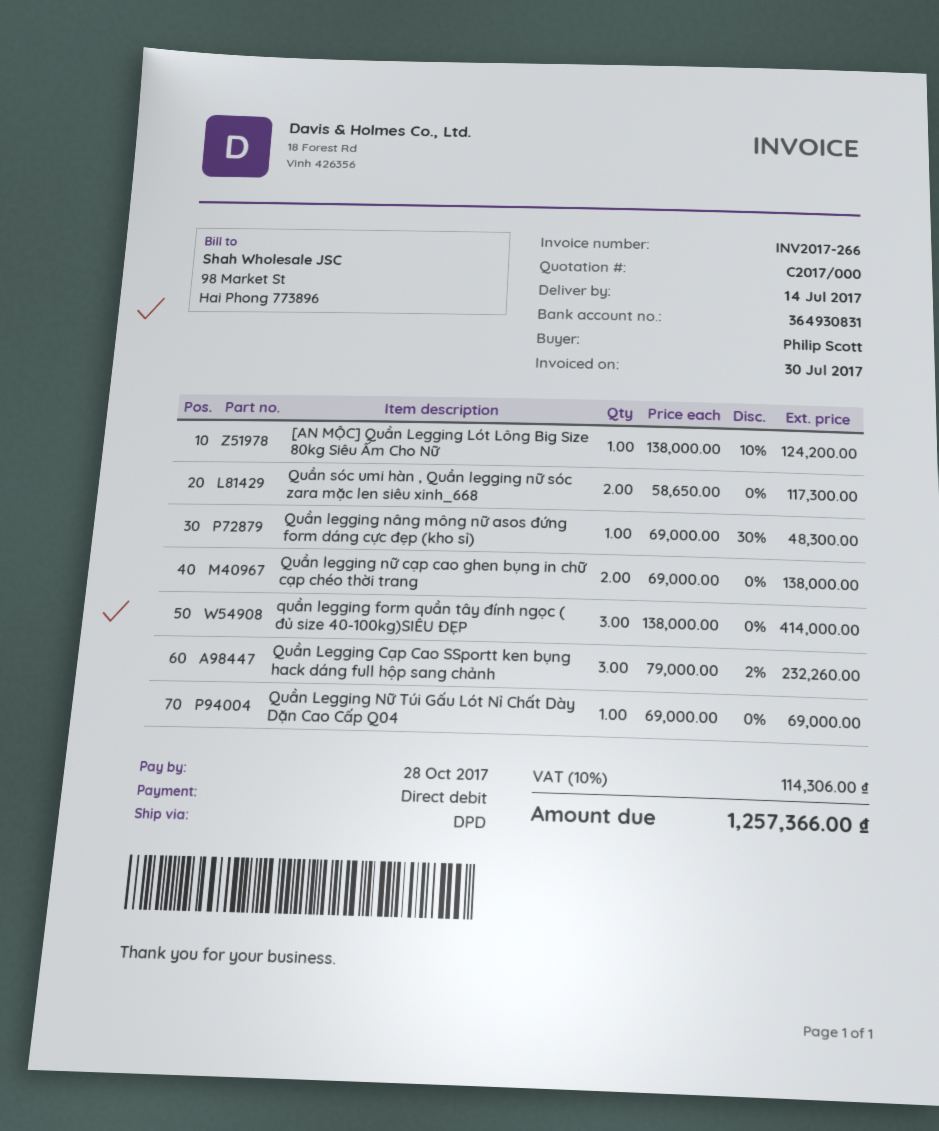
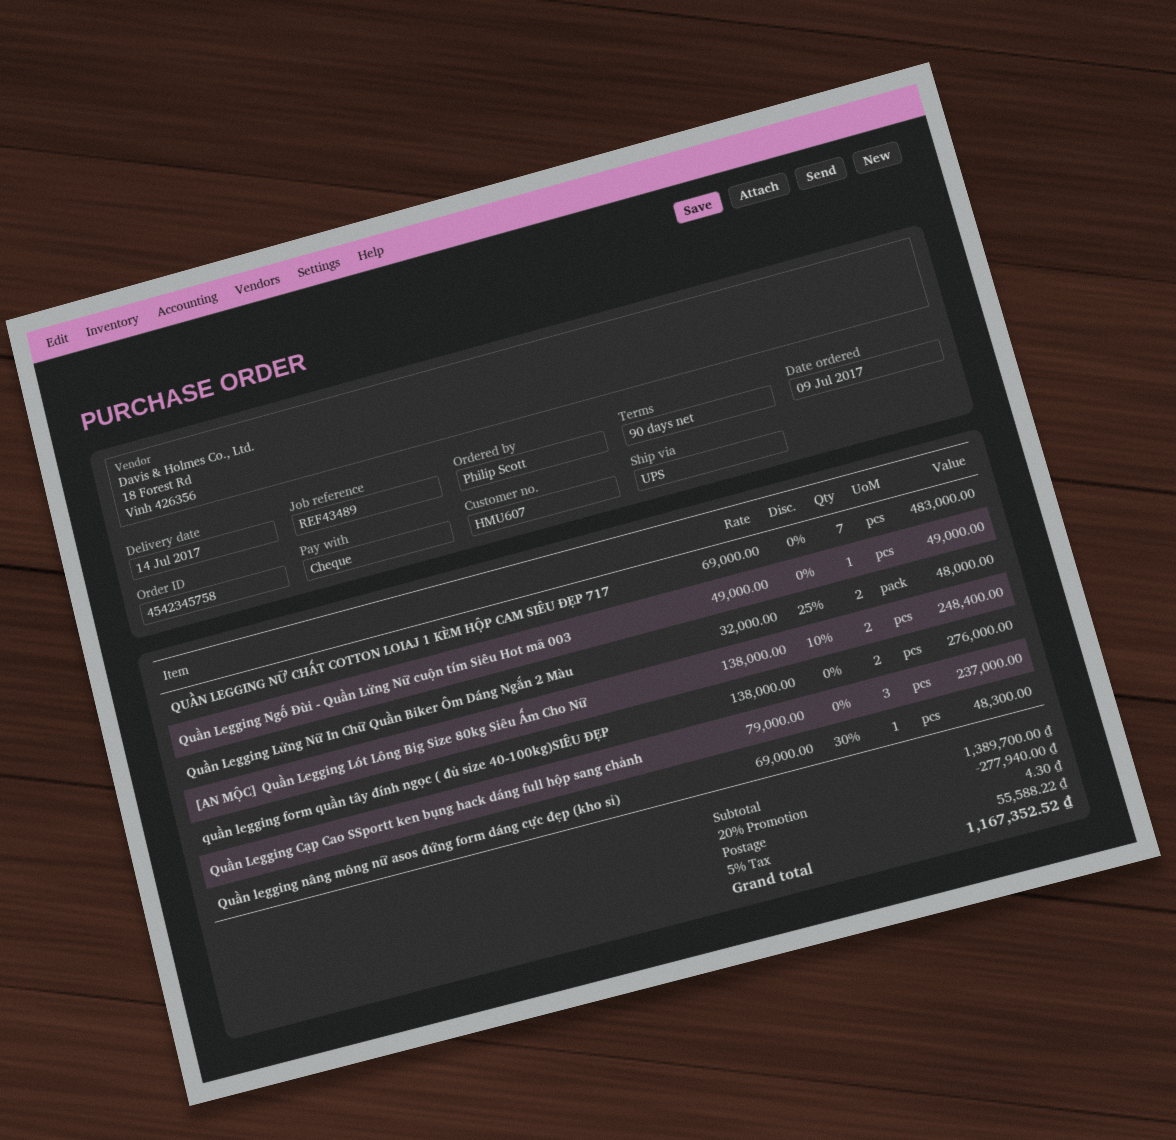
payment method: direct debit -> cheque
shipping method: DPD -> UPS
[AN MỘC] Quần Legging Lót Lông Big Size 80kg Siêu Ấm Cho Nữ: 1 x 138000.00 - 10% = 124200.00 -> 2 x 138000.00 - 10% = 248400.00
Quần sóc umi hàn , Quần legging nữ sóc zara mặc len siêu xinh_668: 2 x 58650.00 = 117300.00 -> none
Quần legging nữ cạp cao ghen bụng in chữ cạp chéo thời trang: 2 x 69000.00 = 138000.00 -> none
quần legging form quần tây đính ngọc ( đủ size 40-100kg)SIÊU ĐẸP: 3 x 138000.00 = 414000.00 -> 2 x 138000.00 = 276000.00
Quần Legging Cạp Cao SSportt ken bụng hack dáng full hộp sang chảnh: 3 x 79000.00 - 2% = 232260.00 -> 3 x 79000.00 = 237000.00
Quần Legging Nữ Túi Gấu Lót Nỉ Chất Dày Dặn Cao Cấp Q04: 1 x 69000.00 = 69000.00 -> none
QUẦN LEGGING NỮ CHẤT COTTON LOIAJ 1 KÈM HỘP CAM SIÊU ĐẸP 717: none -> 7 x 69000.00 = 483000.00
Quần Legging Ngố Đùi - Quần Lửng Nữ cuộn tím Siêu Hot mã 003: none -> 1 x 49000.00 = 49000.00
Quần Legging Lửng Nữ In Chữ Quần Biker Ôm Dáng Ngắn 2 Màu: none -> 2 x 32000.00 - 25% = 48000.00
discount: none -> 20% = 277940.00
shipping: none -> 4.30
tax: 10% = 114306.00 -> 5% = 55588.22
total: 1257366.00 -> 1167352.52

